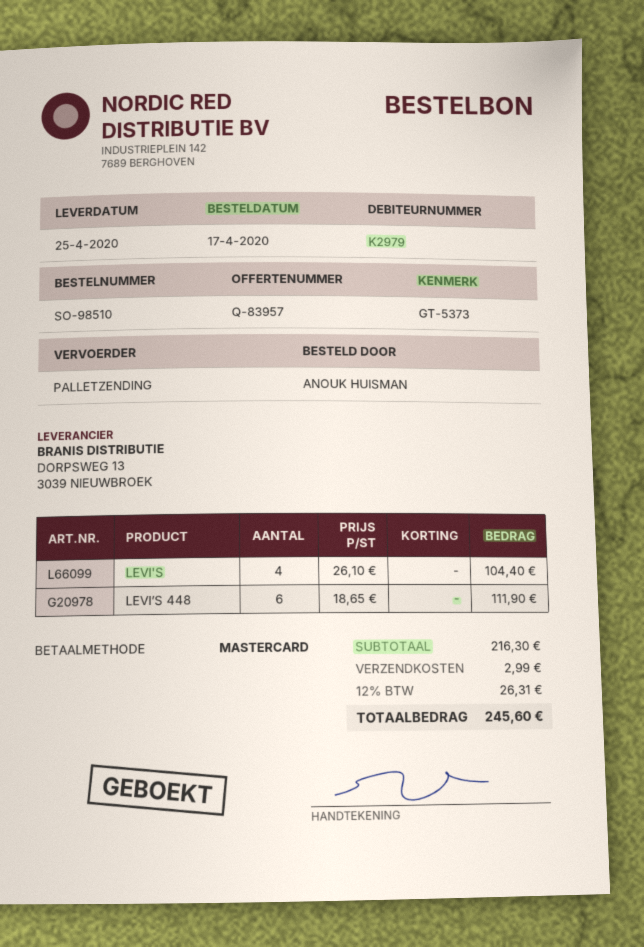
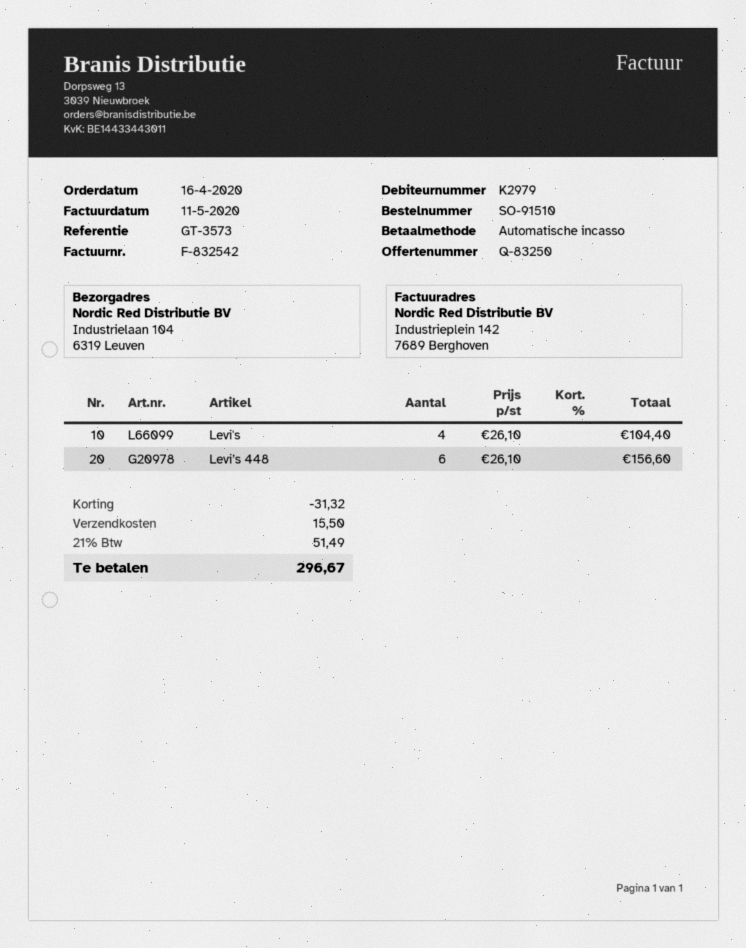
quote number: Q-83957 -> Q-83250
order number: SO-98510 -> SO-91510
order date: 2020-04-17 -> 2020-04-16
reference: GT-5373 -> GT-3573
payment method: Mastercard -> direct debit
LEVI’S 448: 6 x 18.65 = 111.90 -> 6 x 26.10 = 156.60
discount: none -> 31.32
shipping: 2.99 -> 15.50
tax: 12% = 26.31 -> 21% = 51.49
total: 245.60 -> 296.67

